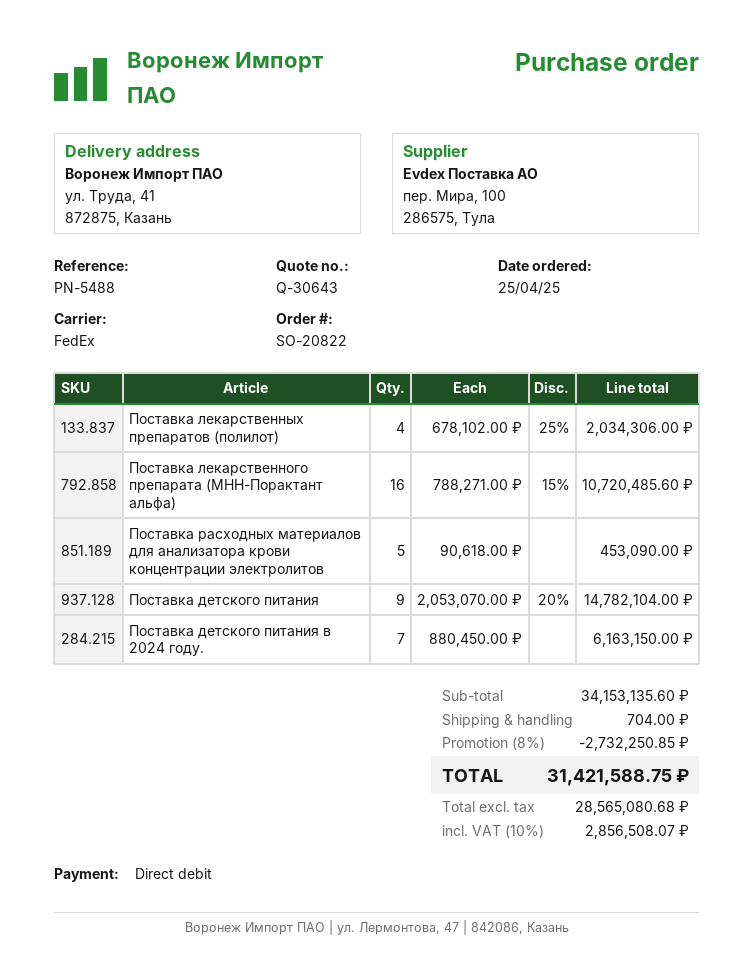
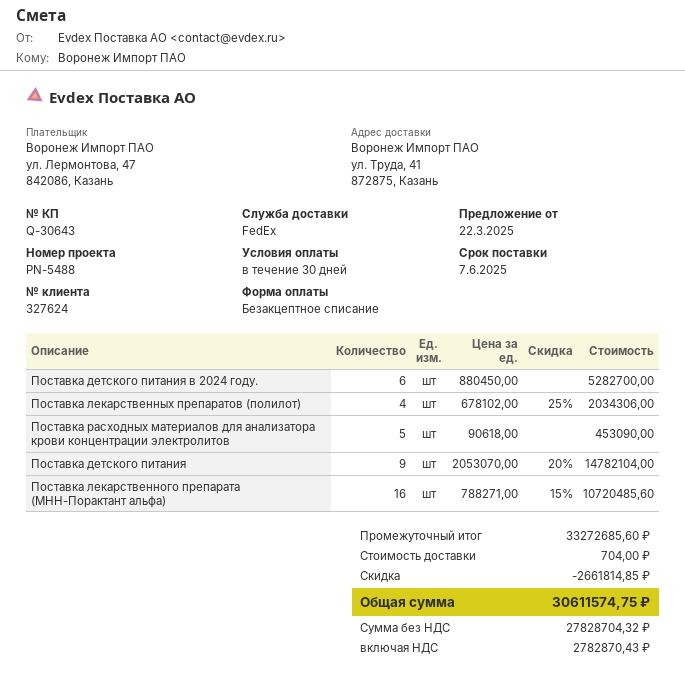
Поставка детского питания в 2024 году.: 7 x 880450.00 = 6163150.00 -> 6 x 880450.00 = 5282700.00
subtotal: 34153135.60 -> 33272685.60
discount: 2732250.85 -> 2661814.85
net: 28565080.68 -> 27828704.32
tax: 2856508.07 -> 2782870.43
total: 31421588.75 -> 30611574.75

